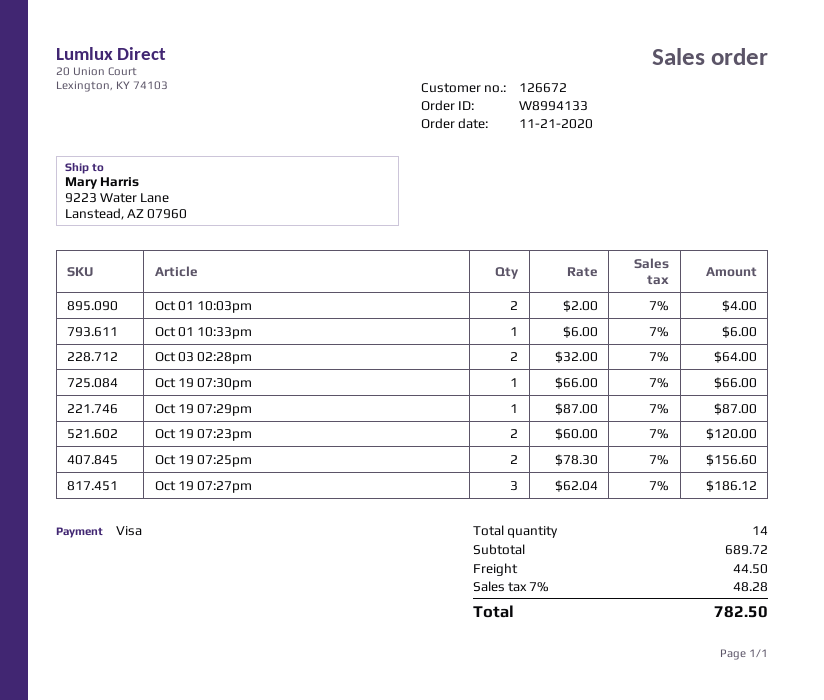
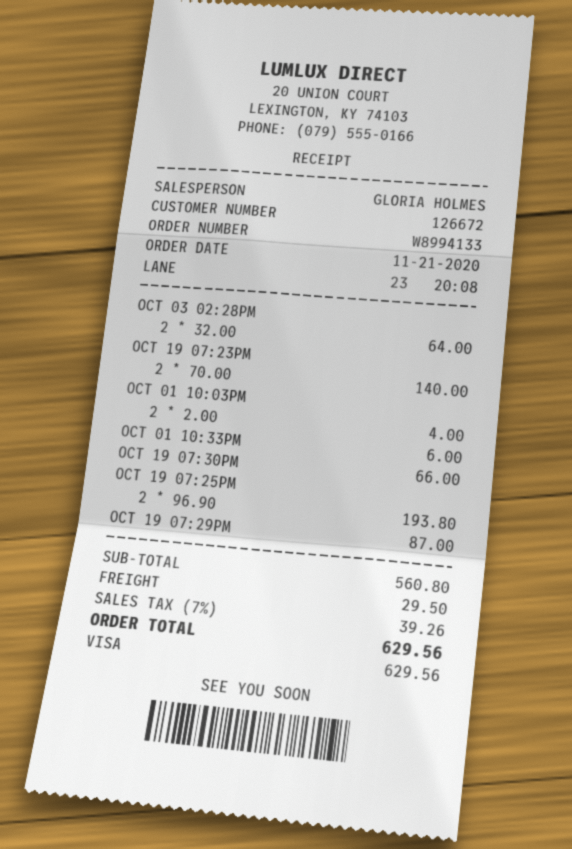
Oct 19 07:23pm: 2 x 60.00 = 120.00 -> 2 x 70.00 = 140.00
Oct 19 07:25pm: 2 x 78.30 = 156.60 -> 2 x 96.90 = 193.80
Oct 19 07:27pm: 3 x 62.04 = 186.12 -> none
subtotal: 689.72 -> 560.80
shipping: 44.50 -> 29.50
tax: 7% = 48.28 -> 7% = 39.26
total: 782.50 -> 629.56

